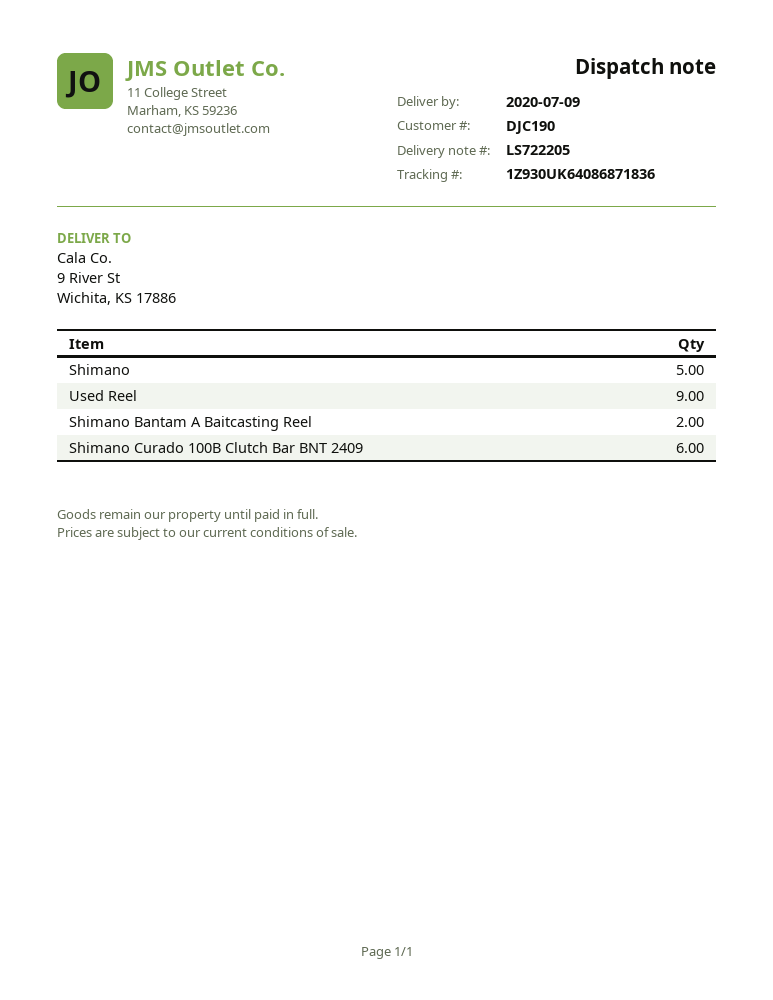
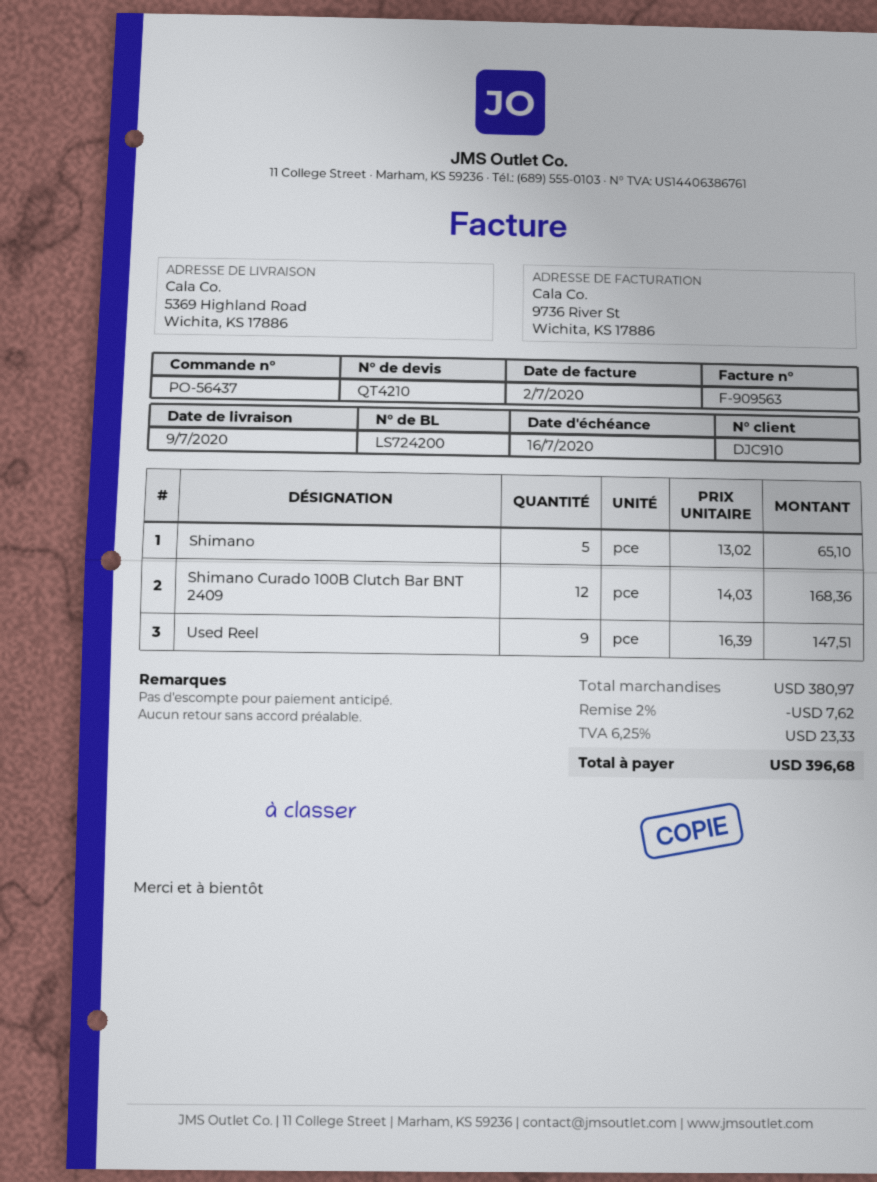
delivery note number: LS722205 -> LS724200
customer number: DJC190 -> DJC910
ship to: 9 River St, Wichita, KS 17886 -> 5369 Highland Road, Wichita, KS 17886
Shimano Bantam A Baitcasting Reel: 2 -> none
Shimano Curado 100B Clutch Bar BNT 2409: 6 -> 12

